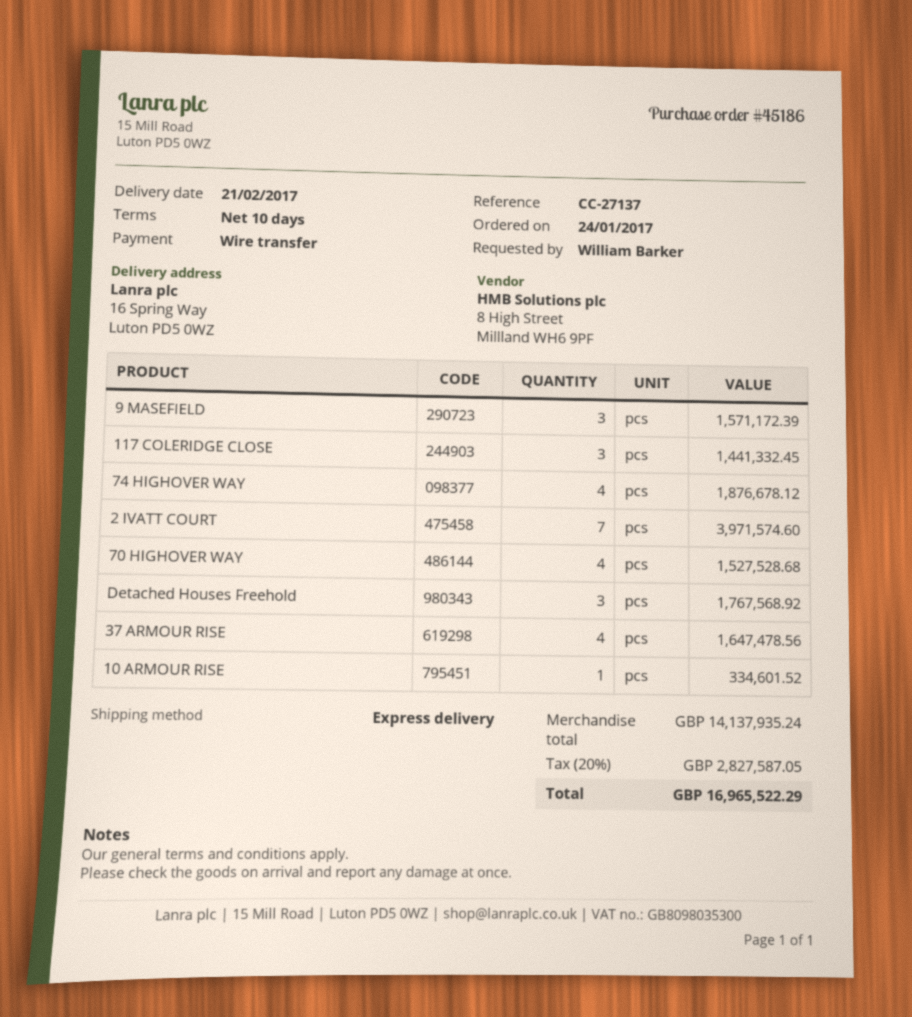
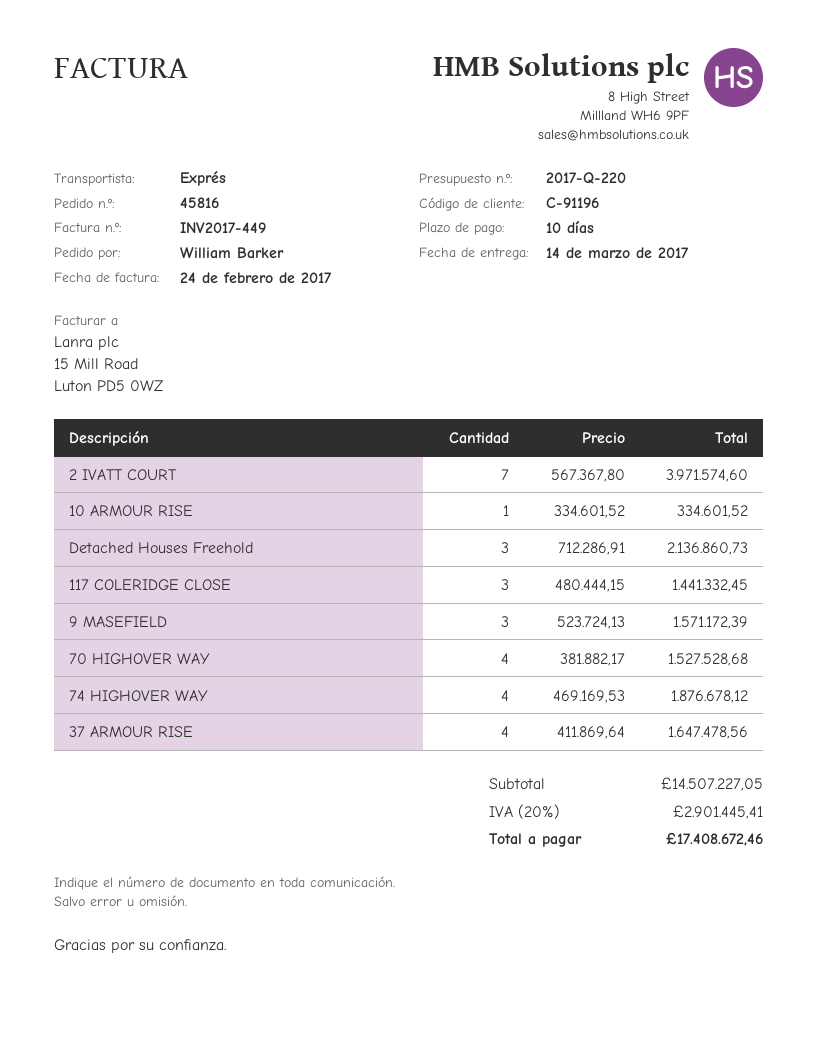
order number: 45186 -> 45816
delivery date: 2017-02-21 -> 2017-03-14
Detached Houses Freehold: 3 for 1767568.92 -> 3 for 2136860.73
subtotal: 14137935.24 -> 14507227.05
tax: 20% = 2827587.05 -> 20% = 2901445.41
total: 16965522.29 -> 17408672.46

